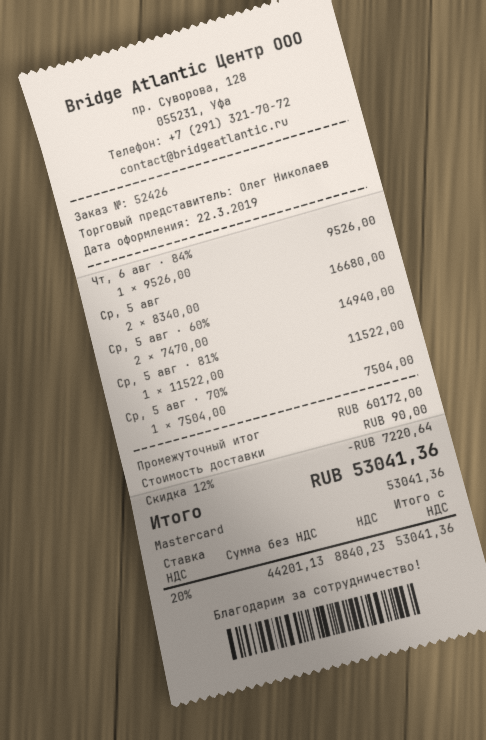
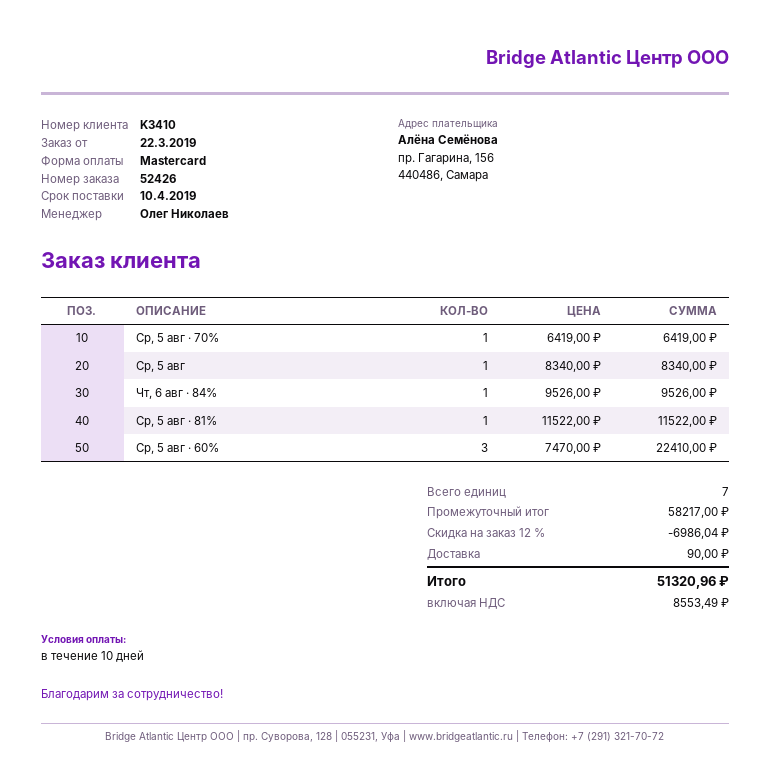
Ср, 5 авг: 2 x 8340.00 = 16680.00 -> 1 x 8340.00 = 8340.00
Ср, 5 авг · 60%: 2 x 7470.00 = 14940.00 -> 3 x 7470.00 = 22410.00
Ср, 5 авг · 70%: 1 x 7504.00 = 7504.00 -> 1 x 6419.00 = 6419.00
subtotal: 60172.00 -> 58217.00
discount: 12% = 7220.64 -> 12% = 6986.04
tax: 8840.23 -> 8553.49
total: 53041.36 -> 51320.96

